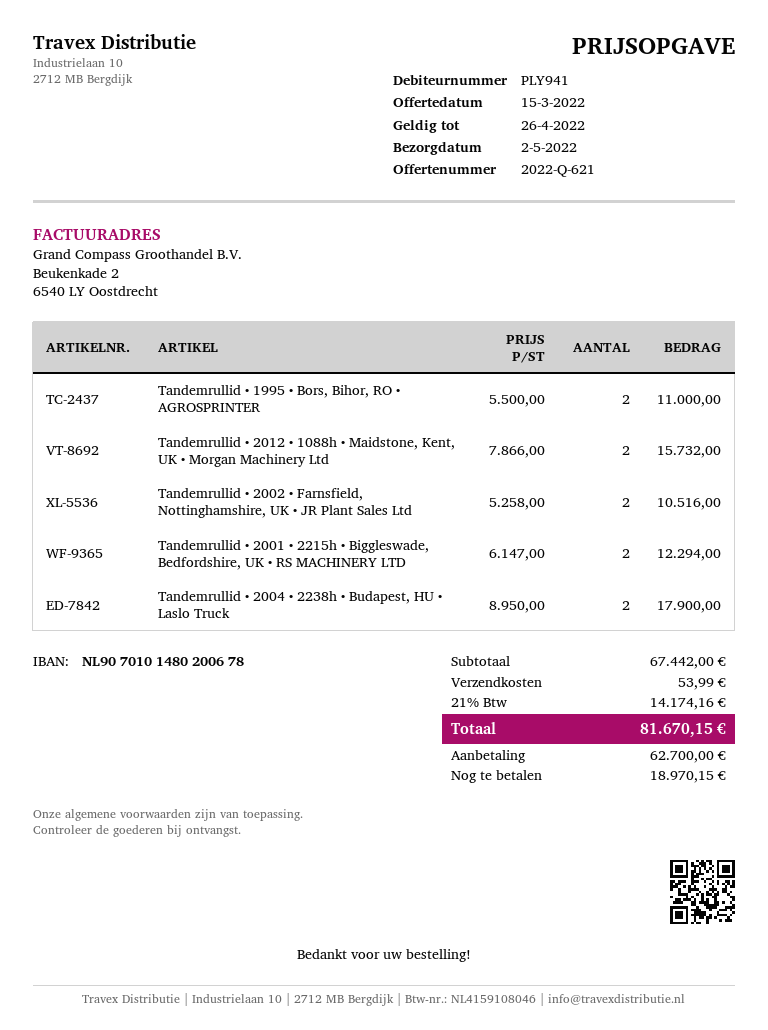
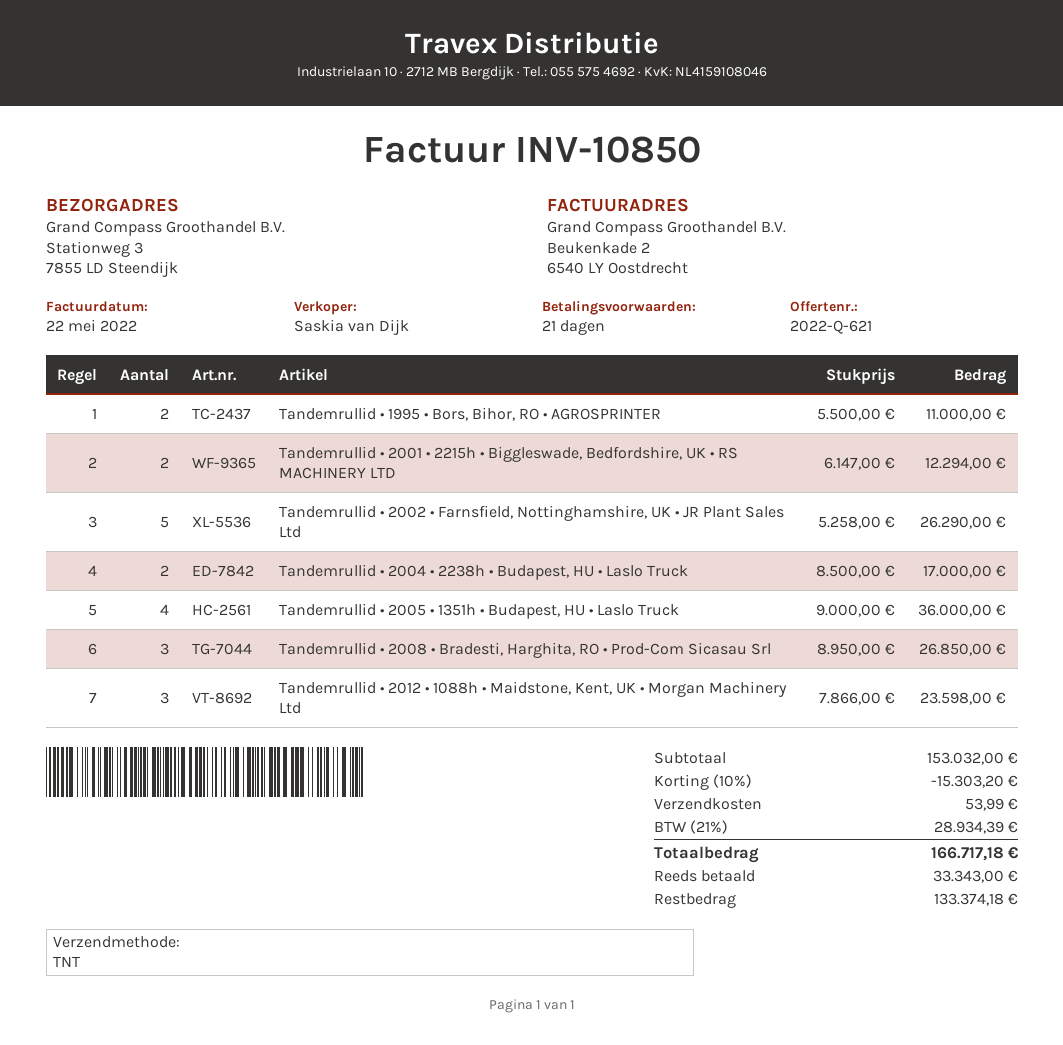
Tandemrullid • 2012 • 1088h • Maidstone, Kent, UK • Morgan Machinery Ltd: 2 x 7866.00 = 15732.00 -> 3 x 7866.00 = 23598.00
Tandemrullid • 2002 • Farnsfield, Nottinghamshire, UK • JR Plant Sales Ltd: 2 x 5258.00 = 10516.00 -> 5 x 5258.00 = 26290.00
Tandemrullid • 2004 • 2238h • Budapest, HU • Laslo Truck: 2 x 8950.00 = 17900.00 -> 2 x 8500.00 = 17000.00
Tandemrullid • 2005 • 1351h • Budapest, HU • Laslo Truck: none -> 4 x 9000.00 = 36000.00
Tandemrullid • 2008 • Bradesti, Harghita, RO • Prod-Com Sicasau Srl: none -> 3 x 8950.00 = 26850.00
subtotal: 67442.00 -> 153032.00
discount: none -> 10% = 15303.20
tax: 21% = 14174.16 -> 21% = 28934.39
total: 81670.15 -> 166717.18
deposit: 62700.00 -> 33343.00
balance: 18970.15 -> 133374.18

